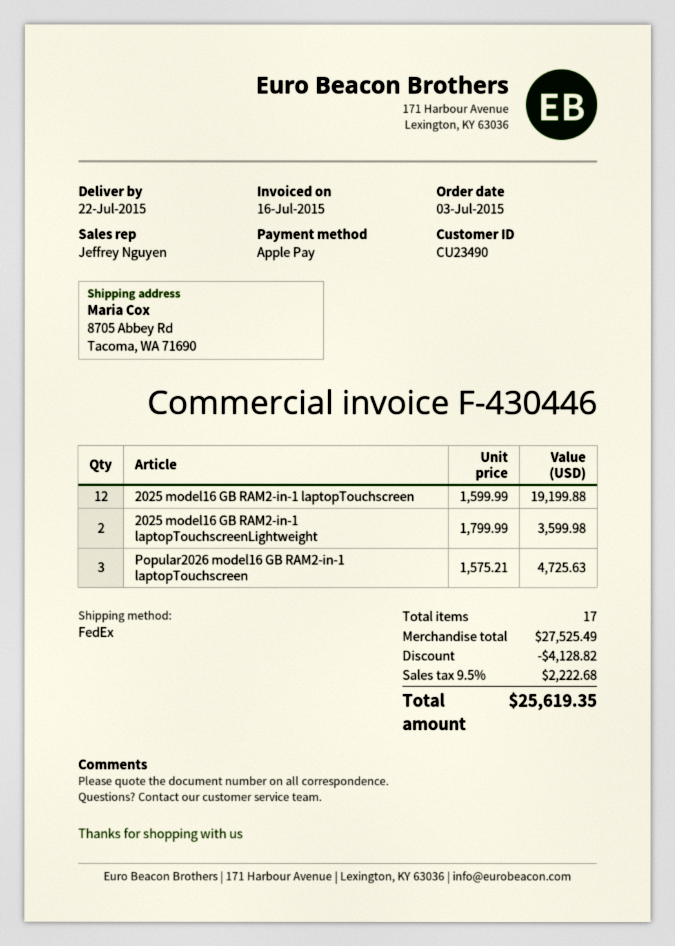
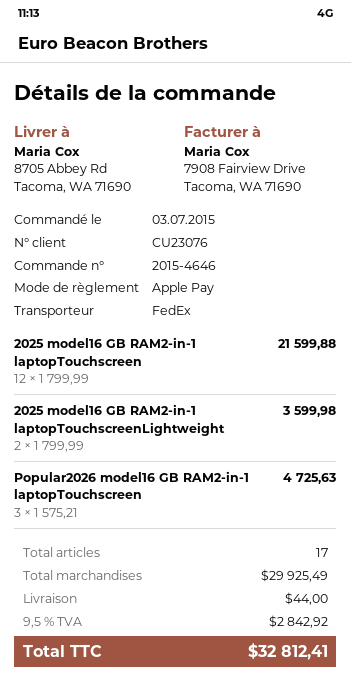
customer number: CU23490 -> CU23076
2025 model16 GB RAM2-in-1 laptopTouchscreen: 12 x 1599.99 = 19199.88 -> 12 x 1799.99 = 21599.88
subtotal: 27525.49 -> 29925.49
discount: 4128.82 -> none
shipping: none -> 44.00
tax: 9.5% = 2222.68 -> 9.5% = 2842.92
total: 25619.35 -> 32812.41

